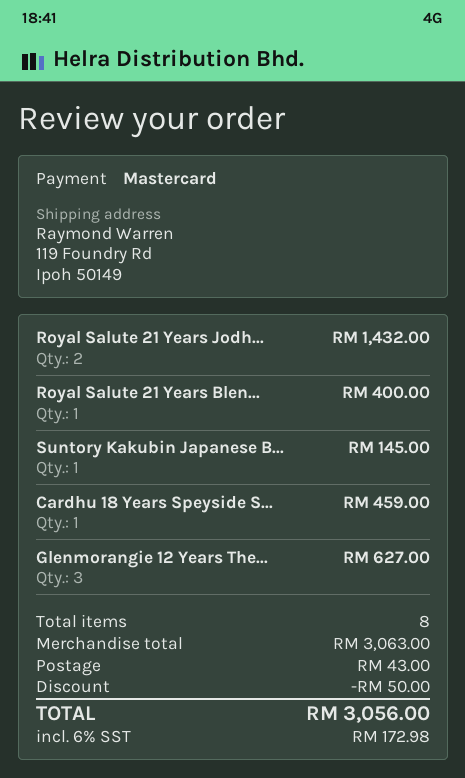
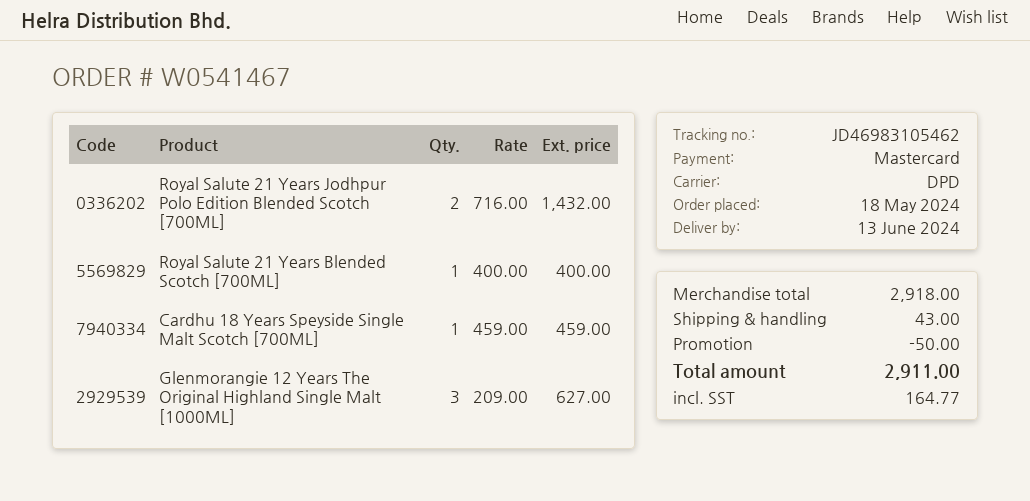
Suntory Kakubin Japanese B...: 1 for 145.00 -> none
subtotal: 3063.00 -> 2918.00
tax: 172.98 -> 164.77
total: 3056.00 -> 2911.00

